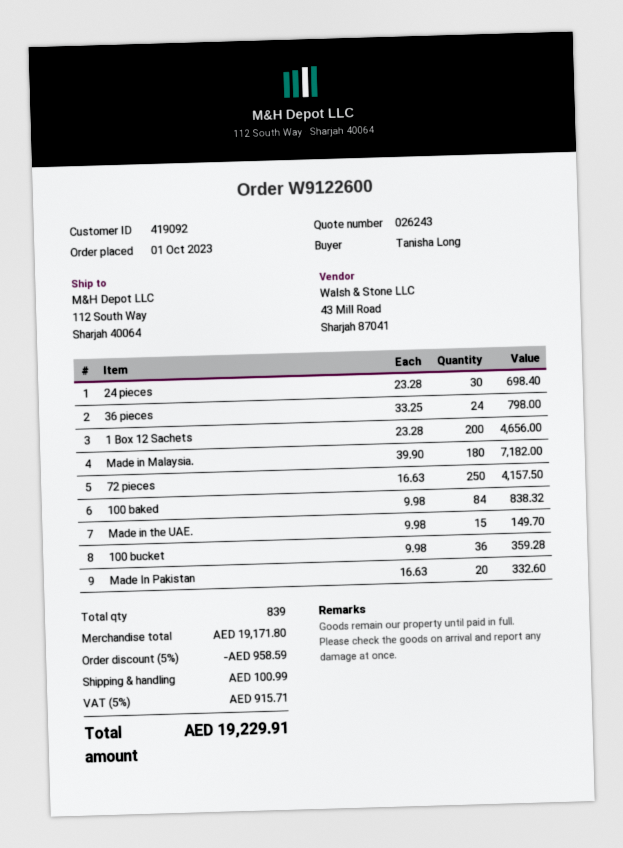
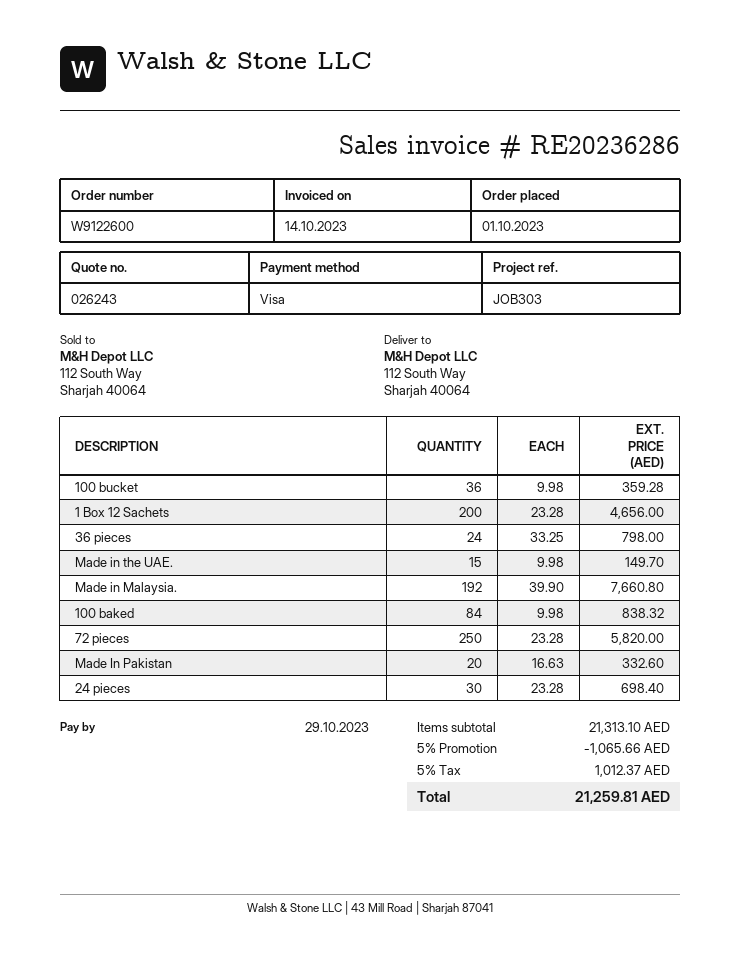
Made in Malaysia.: 180 x 39.90 = 7182.00 -> 192 x 39.90 = 7660.80
72 pieces: 250 x 16.63 = 4157.50 -> 250 x 23.28 = 5820.00
subtotal: 19171.80 -> 21313.10
discount: 5% = 958.59 -> 5% = 1065.66
shipping: 100.99 -> none
tax: 5% = 915.71 -> 5% = 1012.37
total: 19229.91 -> 21259.81

